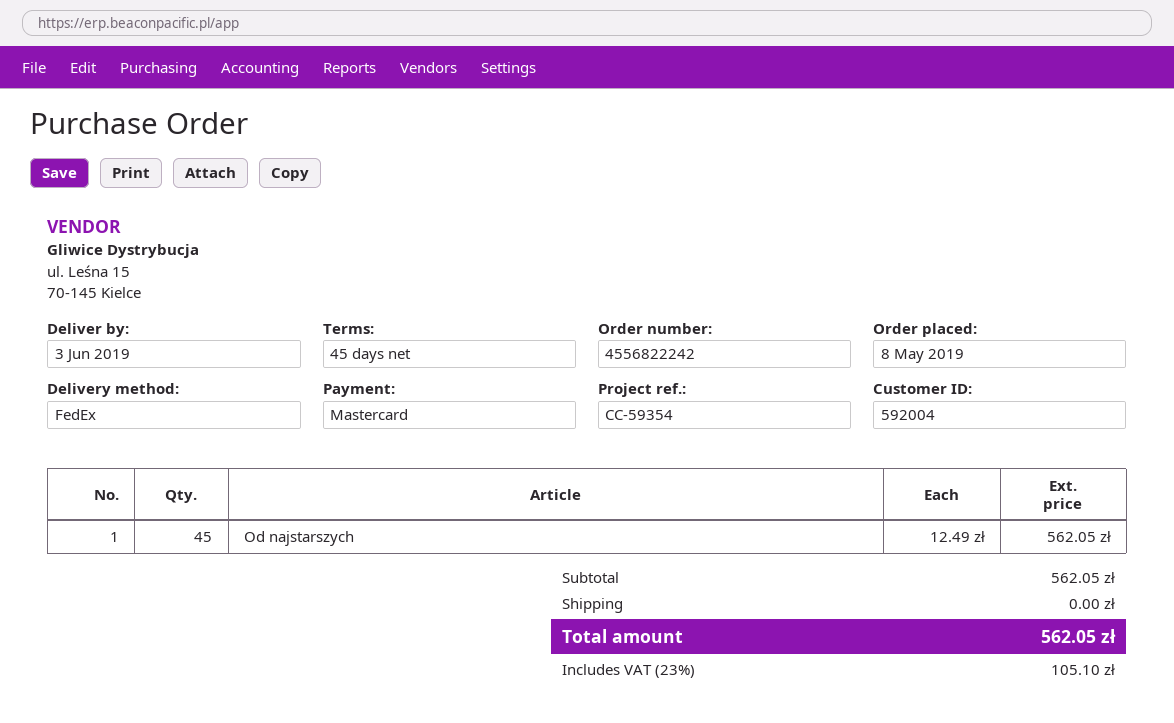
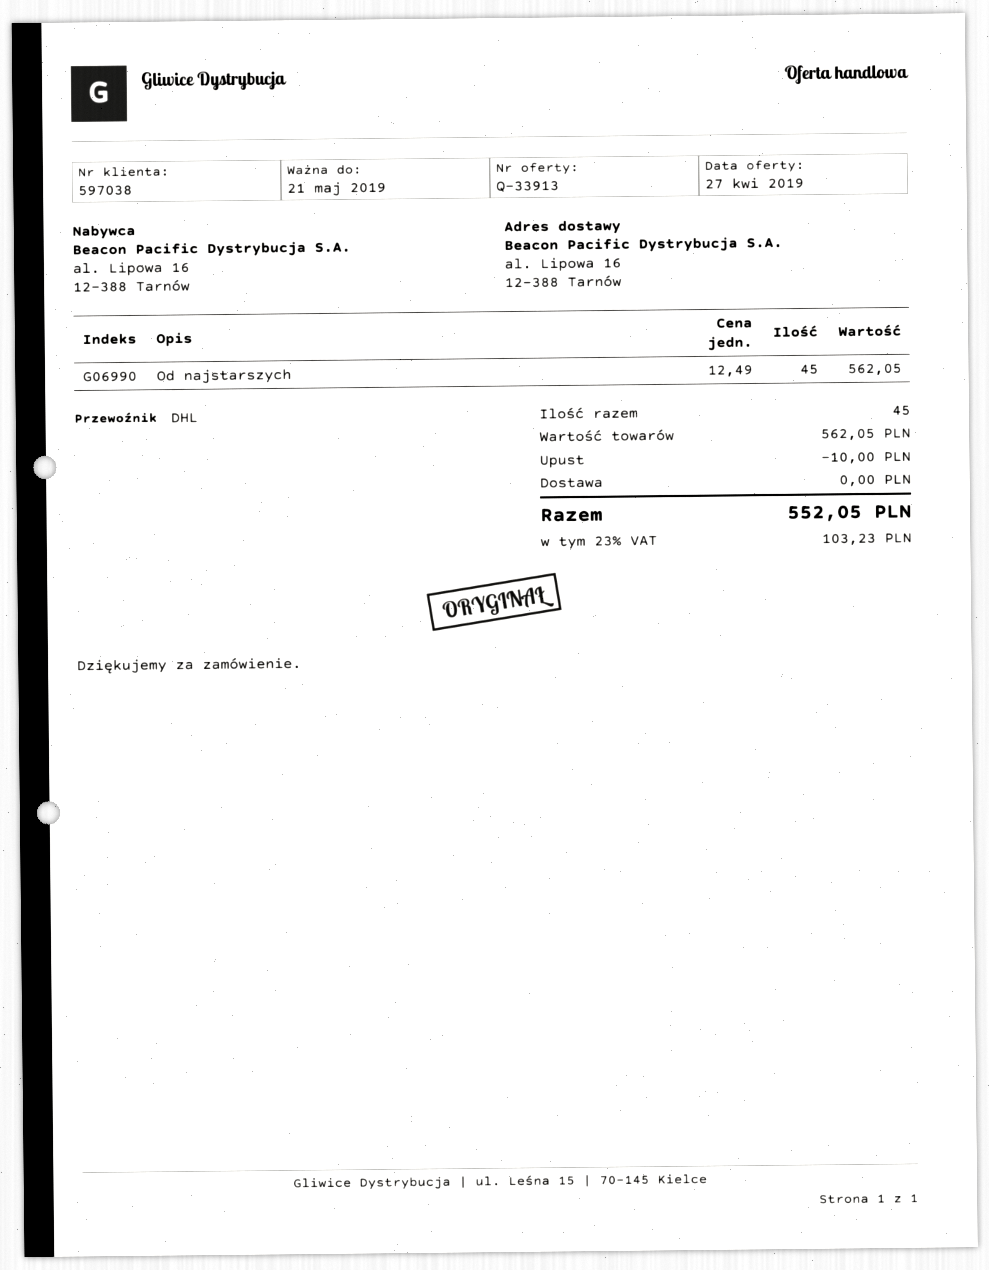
customer number: 592004 -> 597038
shipping method: FedEx -> DHL
discount: none -> 10.00
tax: 23% = 105.10 -> 23% = 103.23
total: 562.05 -> 552.05

